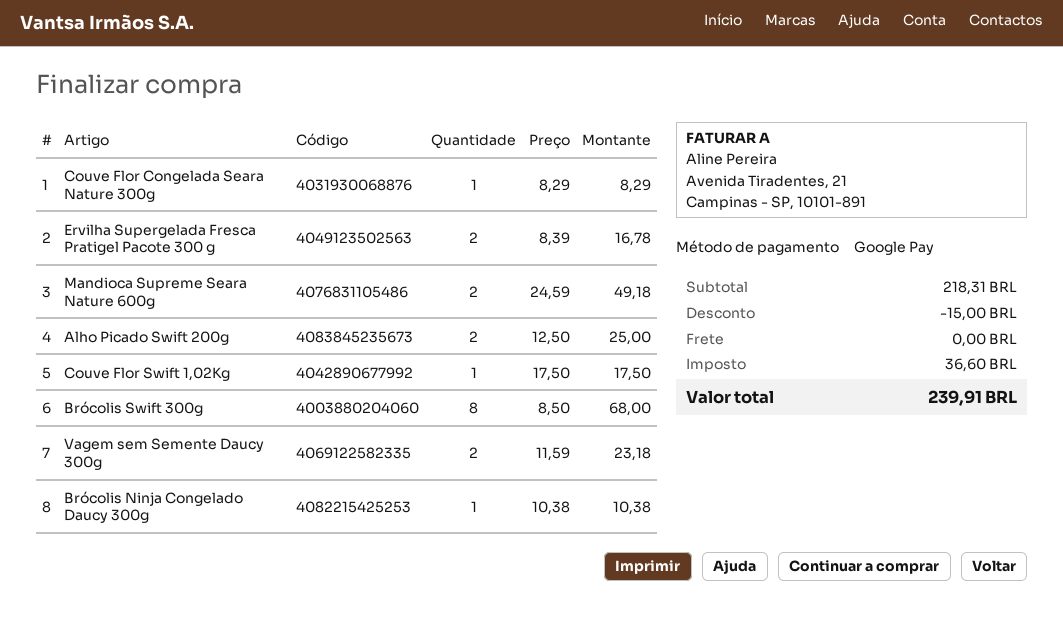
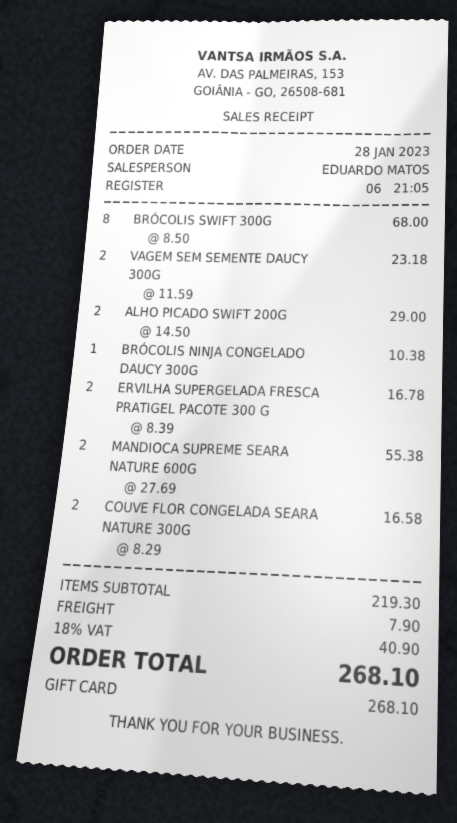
payment method: Google Pay -> gift card
Couve Flor Congelada Seara Nature 300g: 1 x 8.29 = 8.29 -> 2 x 8.29 = 16.58
Mandioca Supreme Seara Nature 600g: 2 x 24.59 = 49.18 -> 2 x 27.69 = 55.38
Alho Picado Swift 200g: 2 x 12.50 = 25.00 -> 2 x 14.50 = 29.00
Couve Flor Swift 1,02Kg: 1 x 17.50 = 17.50 -> none
subtotal: 218.31 -> 219.30
discount: 15.00 -> none
shipping: 0.00 -> 7.90
tax: 36.60 -> 40.90
total: 239.91 -> 268.10

